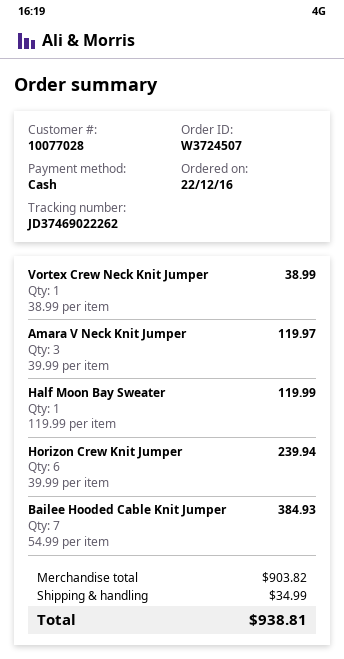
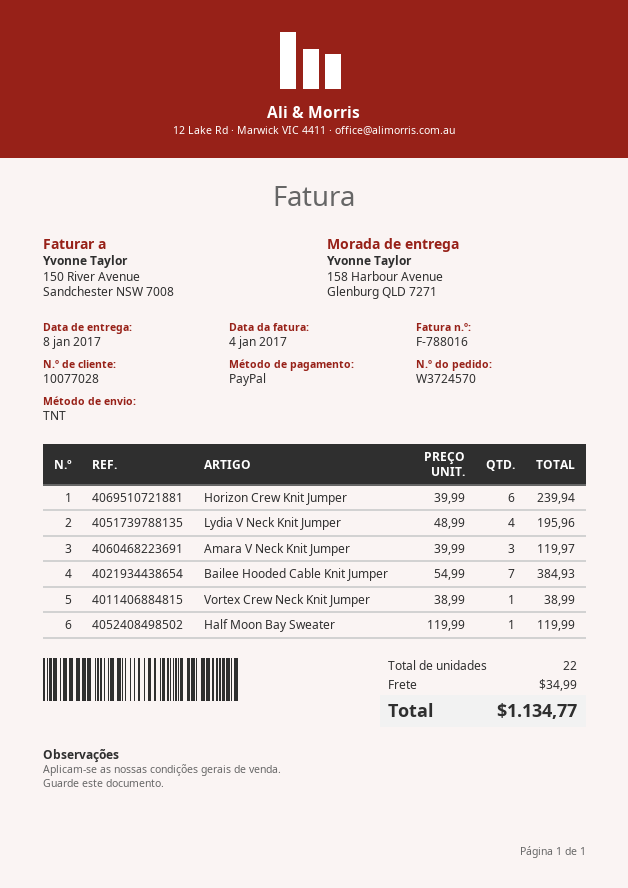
order number: W3724507 -> W3724570
payment method: cash -> PayPal
Lydia V Neck Knit Jumper: none -> 4 x 48.99 = 195.96
total: 938.81 -> 1134.77

